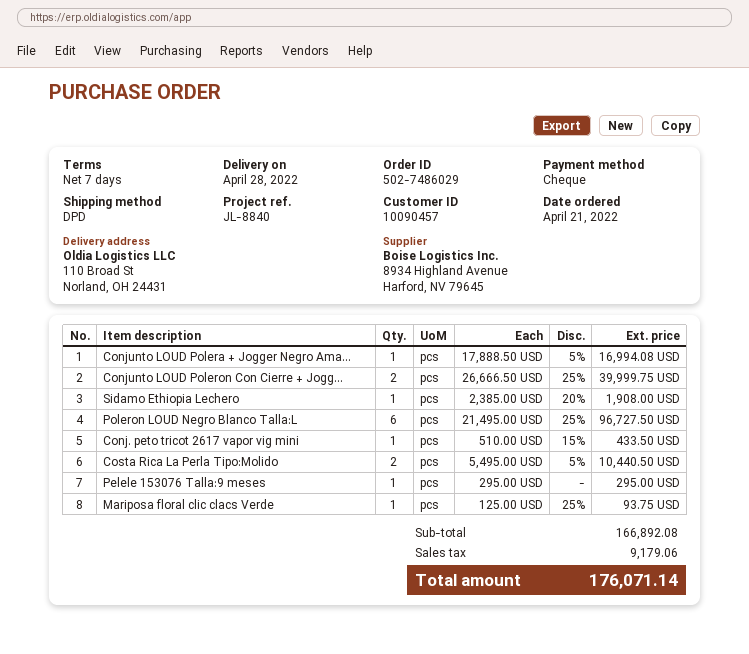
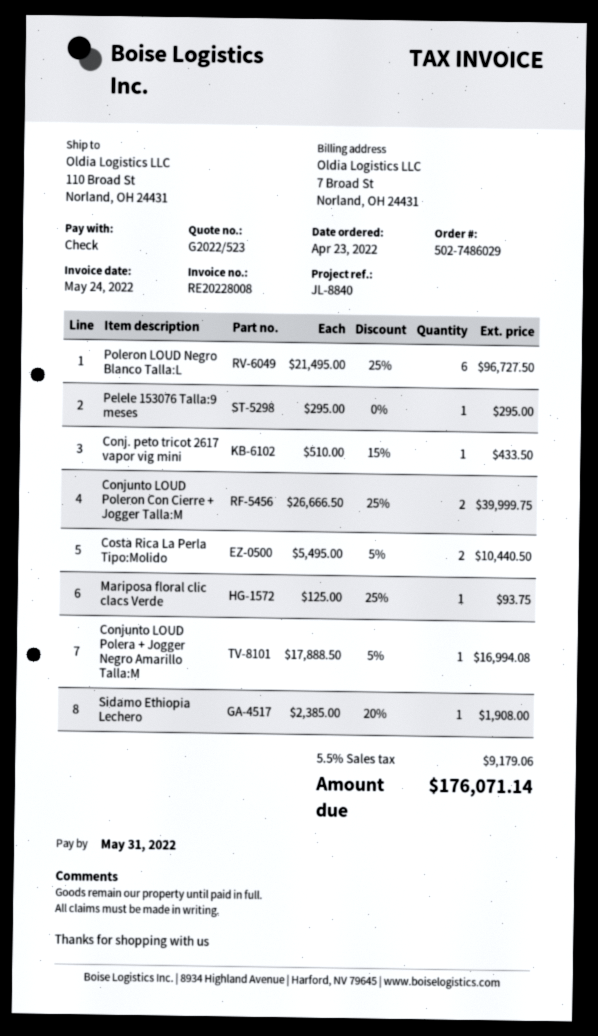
order date: 2022-04-21 -> 2022-04-23

